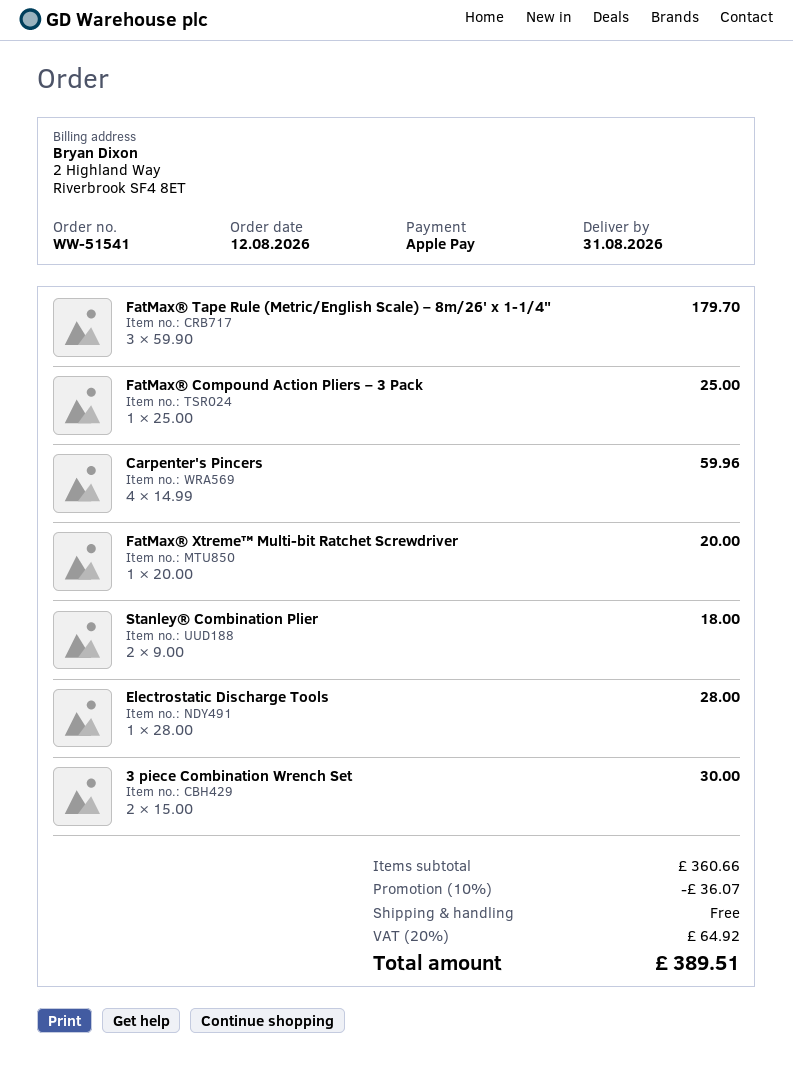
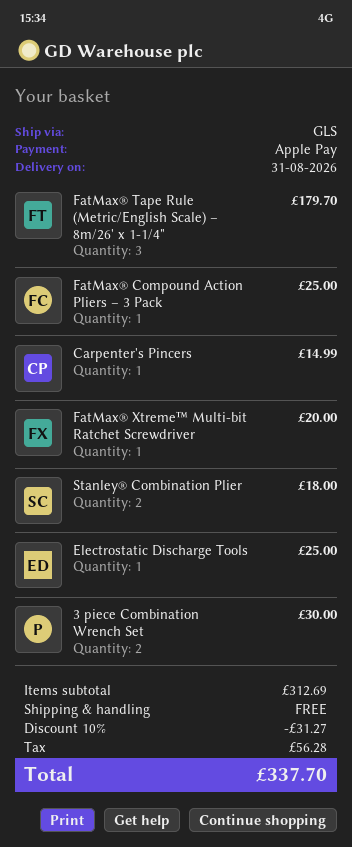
Carpenter's Pincers: 4 for 59.96 -> 1 for 14.99
Electrostatic Discharge Tools: 1 for 28.00 -> 1 for 25.00
subtotal: 360.66 -> 312.69
discount: 10% = 36.07 -> 10% = 31.27
tax: 64.92 -> 56.28
total: 389.51 -> 337.70

